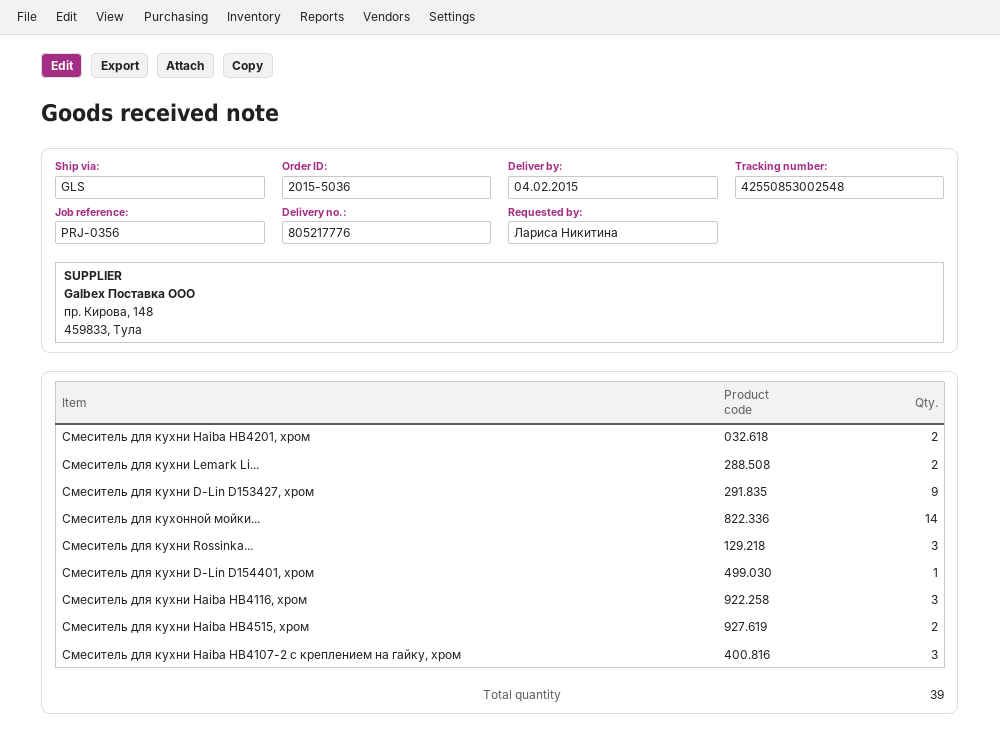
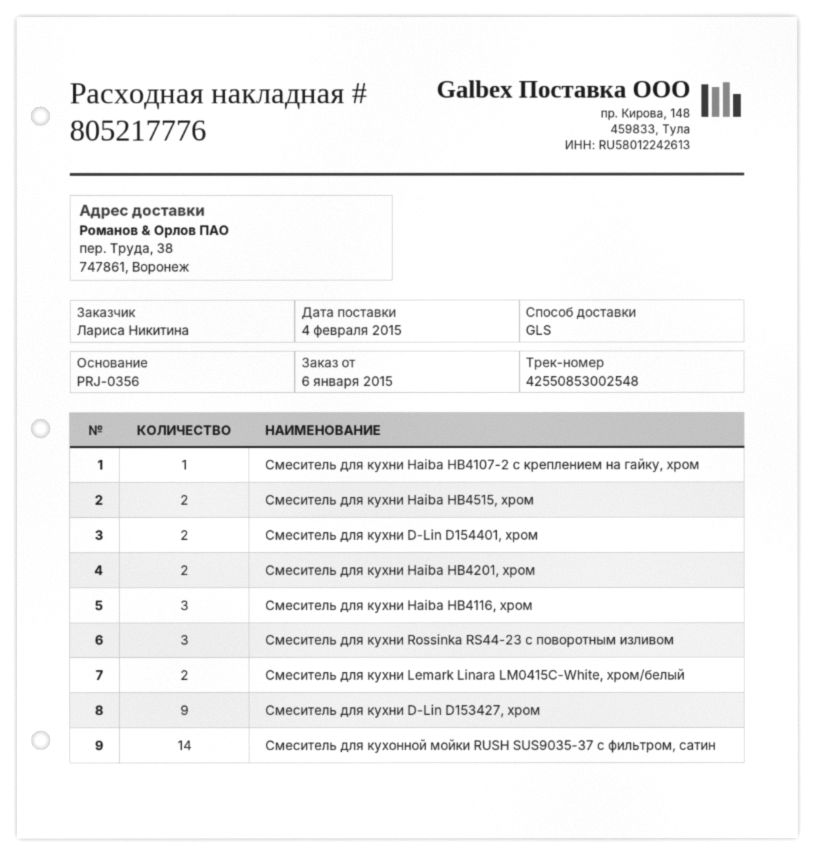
Смеситель для кухни D-Lin D154401, хром: 1 -> 2
Смеситель для кухни Haiba HB4107-2 с креплением на гайку, хром: 3 -> 1

